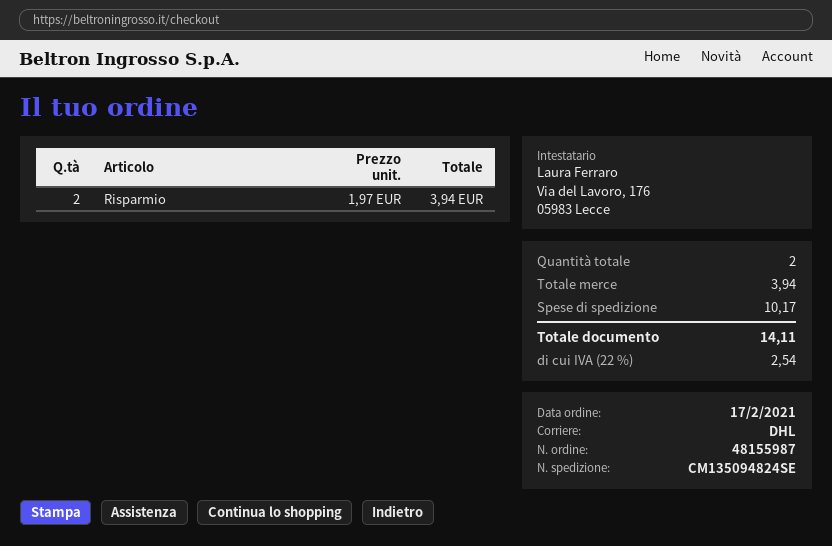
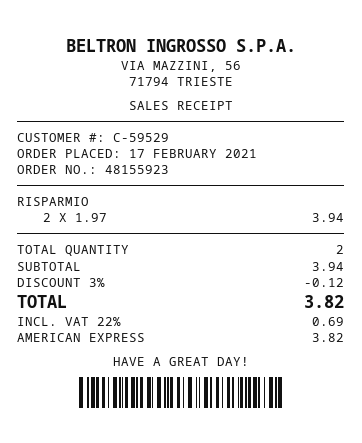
order number: 48155987 -> 48155923
discount: none -> 3% = 0.12
shipping: 10.17 -> none
tax: 22% = 2.54 -> 22% = 0.69
total: 14.11 -> 3.82

